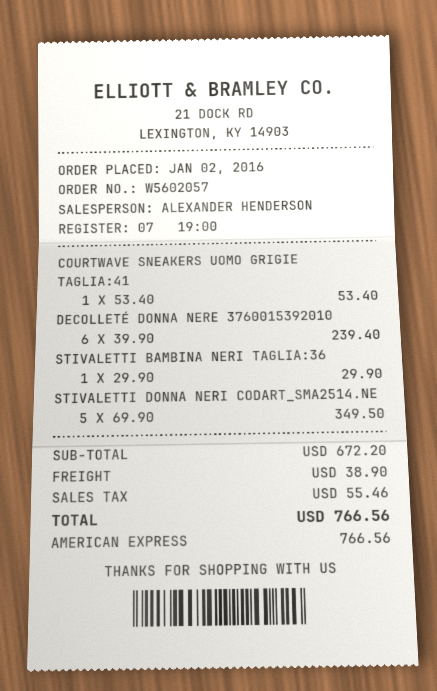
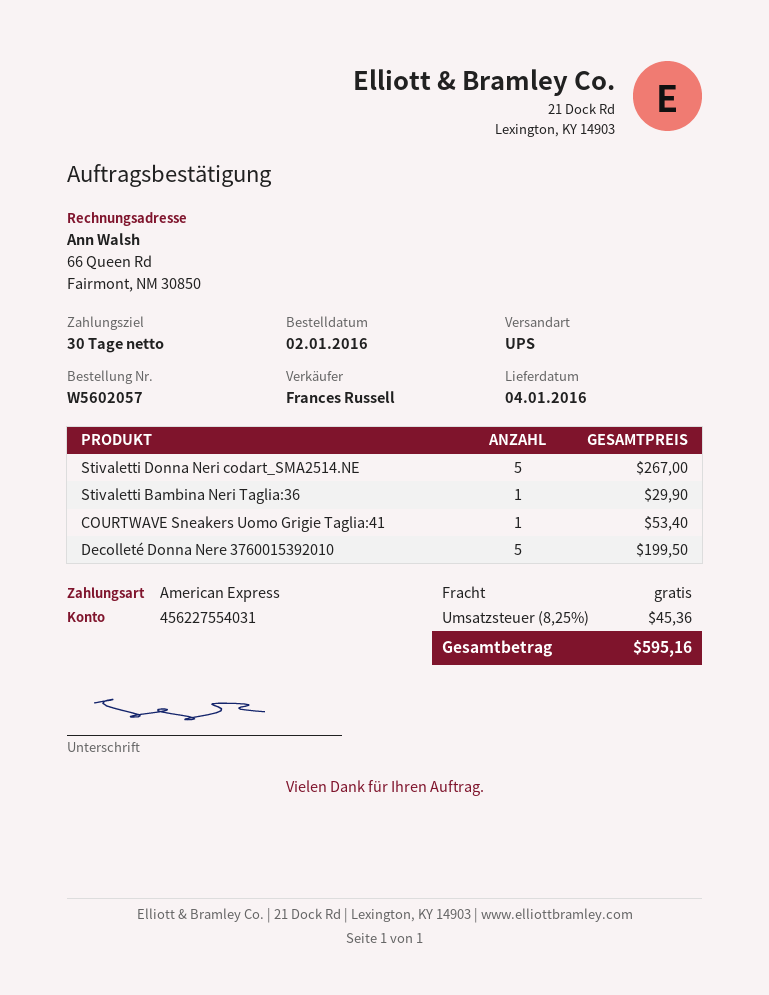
sales rep: ALEXANDER HENDERSON -> Frances Russell
DECOLLETÉ DONNA NERE 3760015392010: 6 for 239.40 -> 5 for 199.50
STIVALETTI DONNA NERI CODART_SMA2514.NE: 5 for 349.50 -> 5 for 267.00
shipping: 38.90 -> 0.00
tax: 55.46 -> 45.36
total: 766.56 -> 595.16

